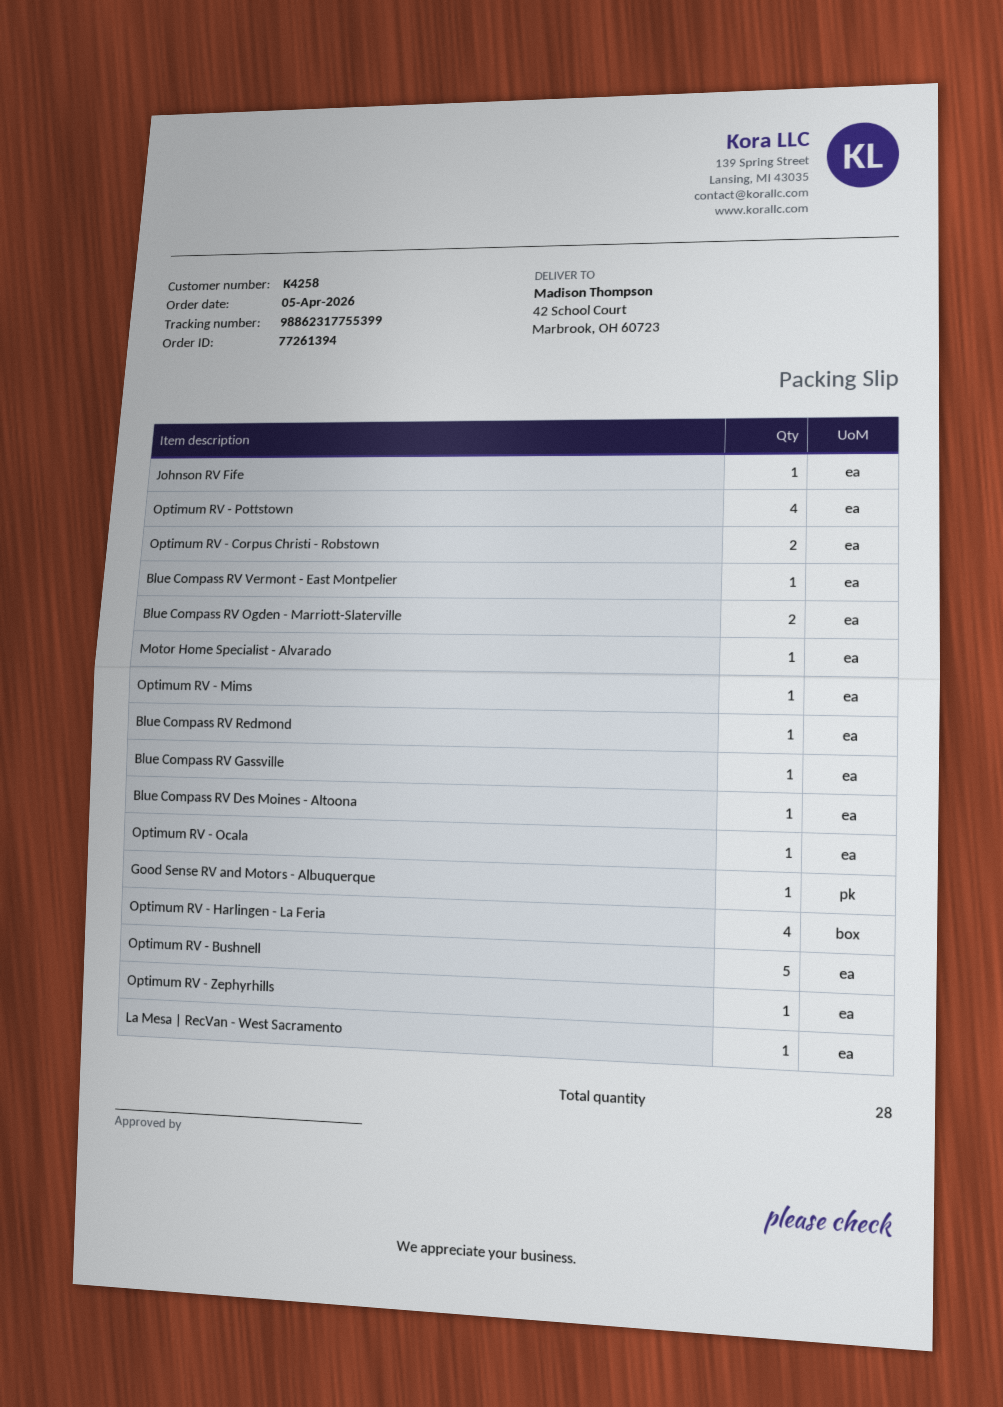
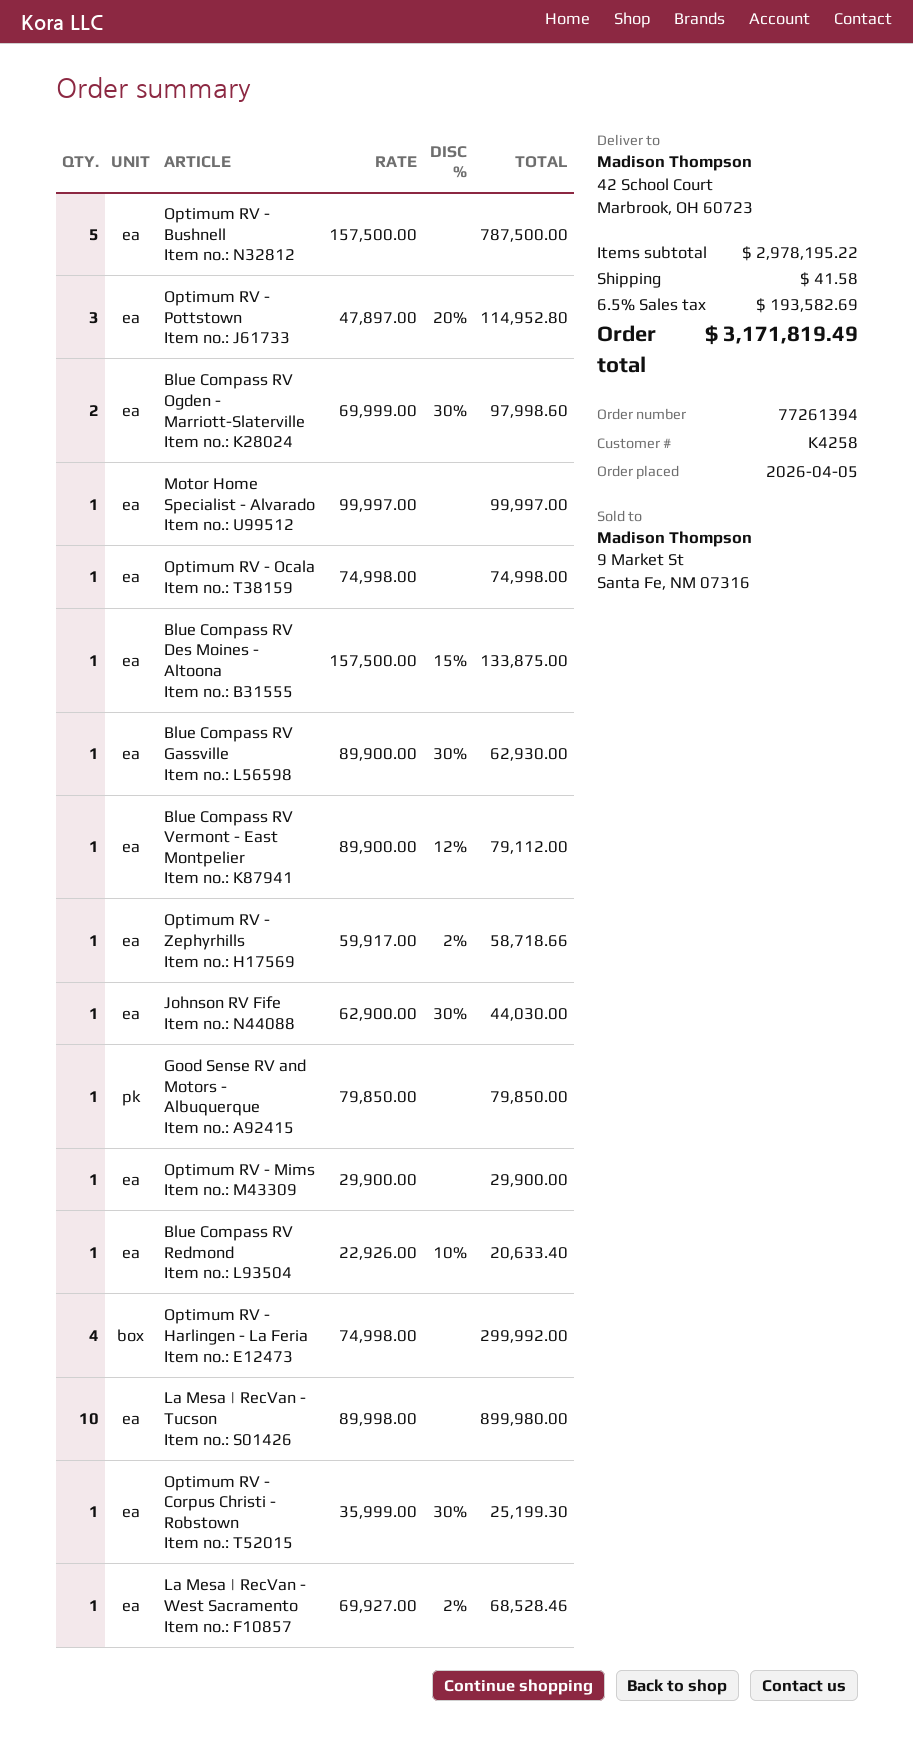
Optimum RV - Pottstown: 4 -> 3
Optimum RV - Corpus Christi - Robstown: 2 -> 1
La Mesa | RecVan - Tucson: none -> 10

